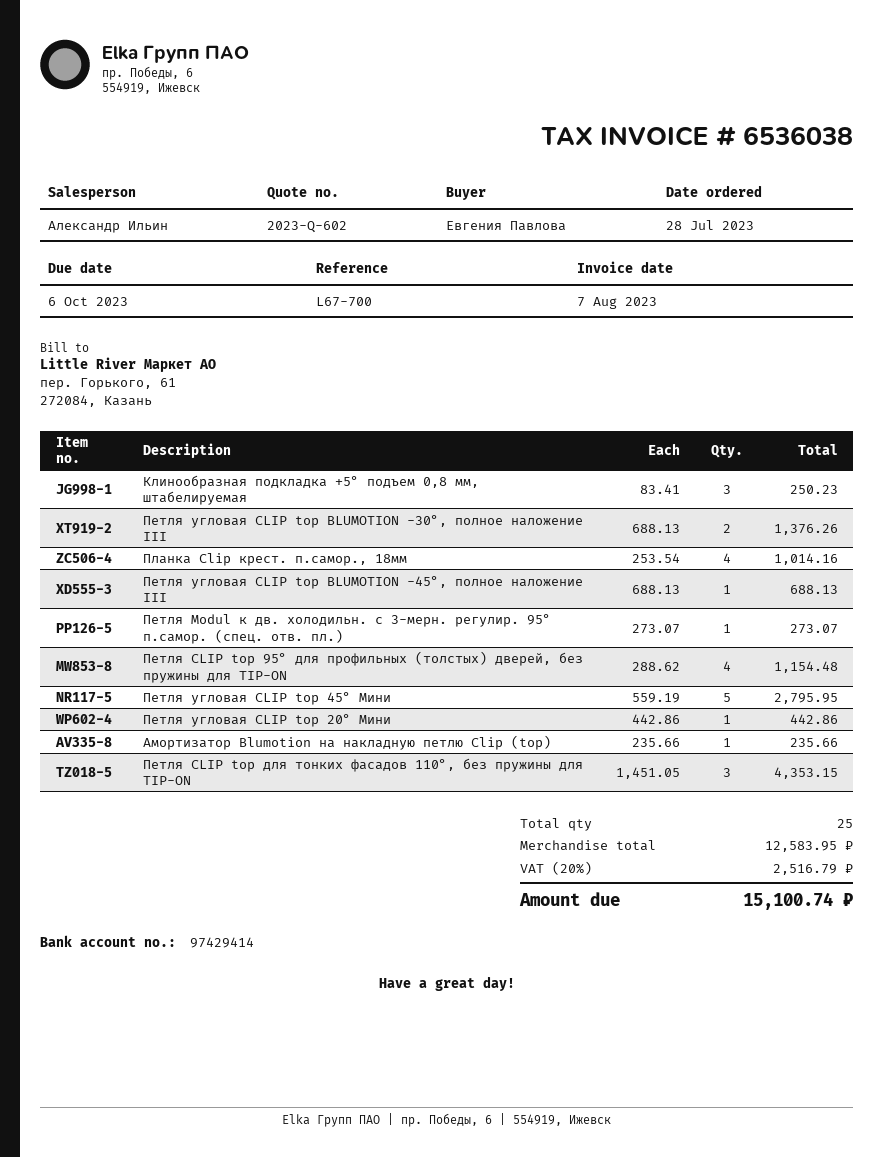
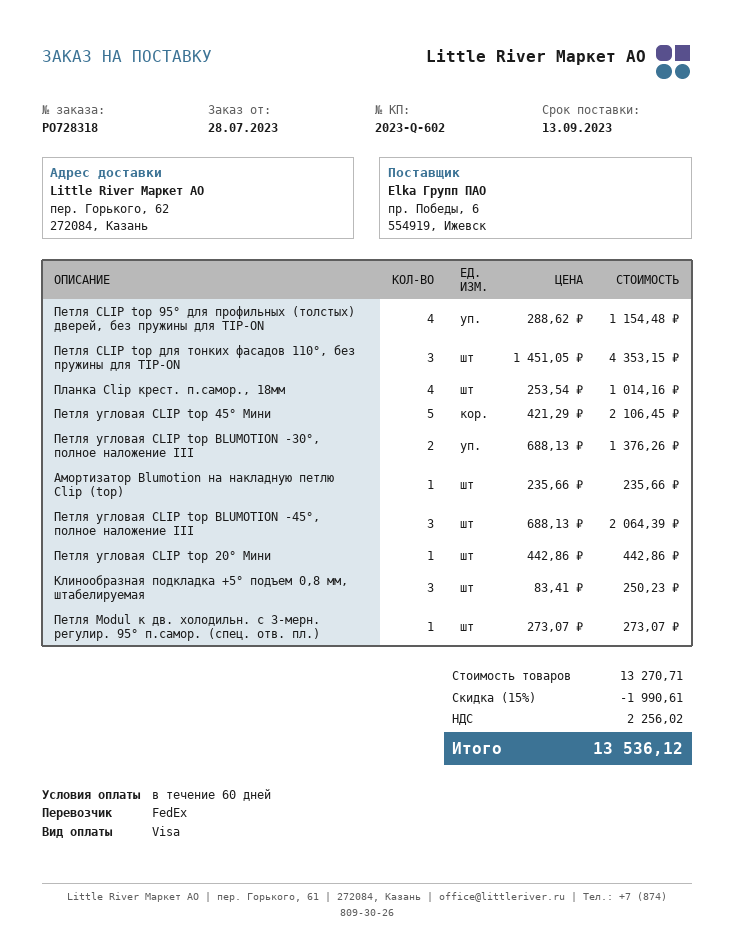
Петля угловая CLIP top BLUMOTION -45°, полное наложение III: 1 x 688.13 = 688.13 -> 3 x 688.13 = 2064.39
Петля угловая CLIP top 45° Мини: 5 x 559.19 = 2795.95 -> 5 x 421.29 = 2106.45
subtotal: 12583.95 -> 13270.71
discount: none -> 15% = 1990.61
tax: 2516.79 -> 2256.02
total: 15100.74 -> 13536.12

